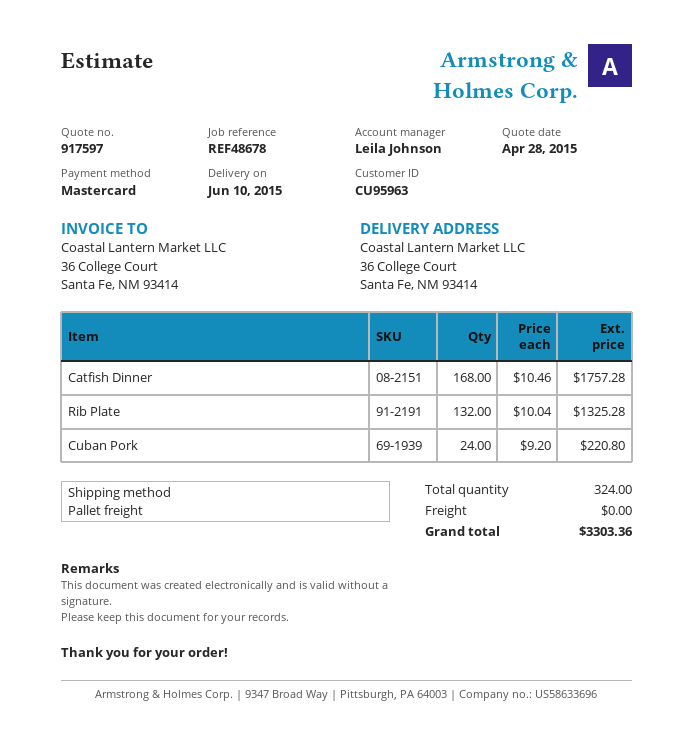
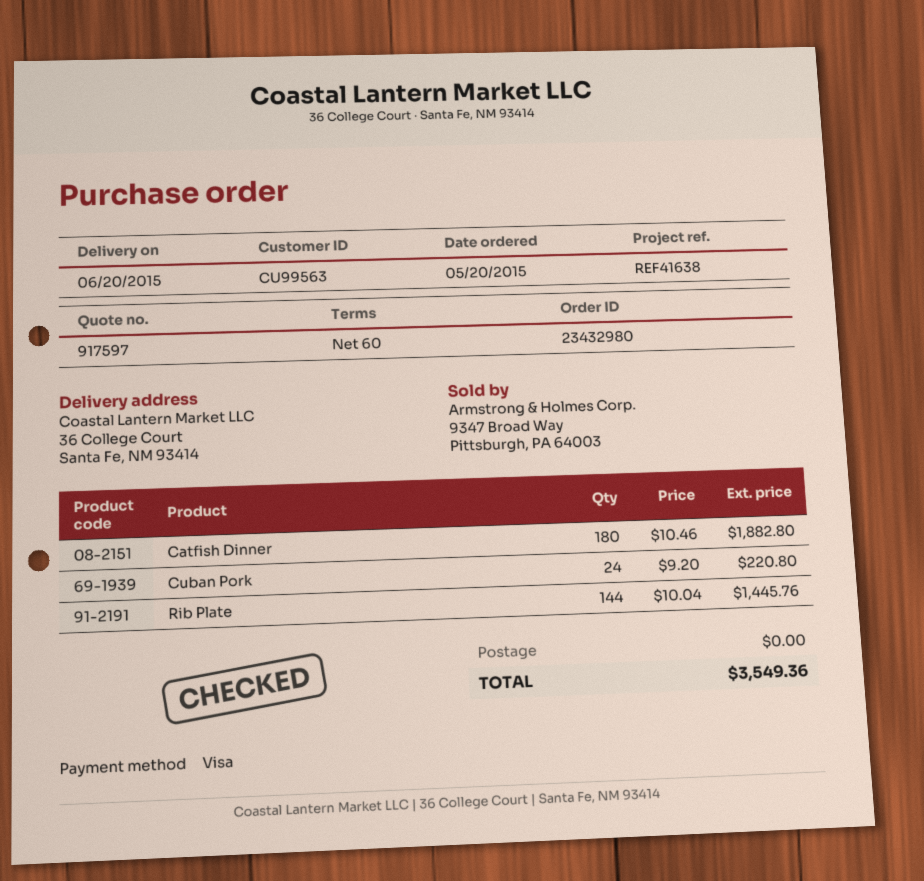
delivery date: 2015-06-10 -> 2015-06-20
customer number: CU95963 -> CU99563
reference: REF48678 -> REF41638
payment method: Mastercard -> Visa
Catfish Dinner: 168 x 10.46 = 1757.28 -> 180 x 10.46 = 1882.80
Rib Plate: 132 x 10.04 = 1325.28 -> 144 x 10.04 = 1445.76
total: 3303.36 -> 3549.36

